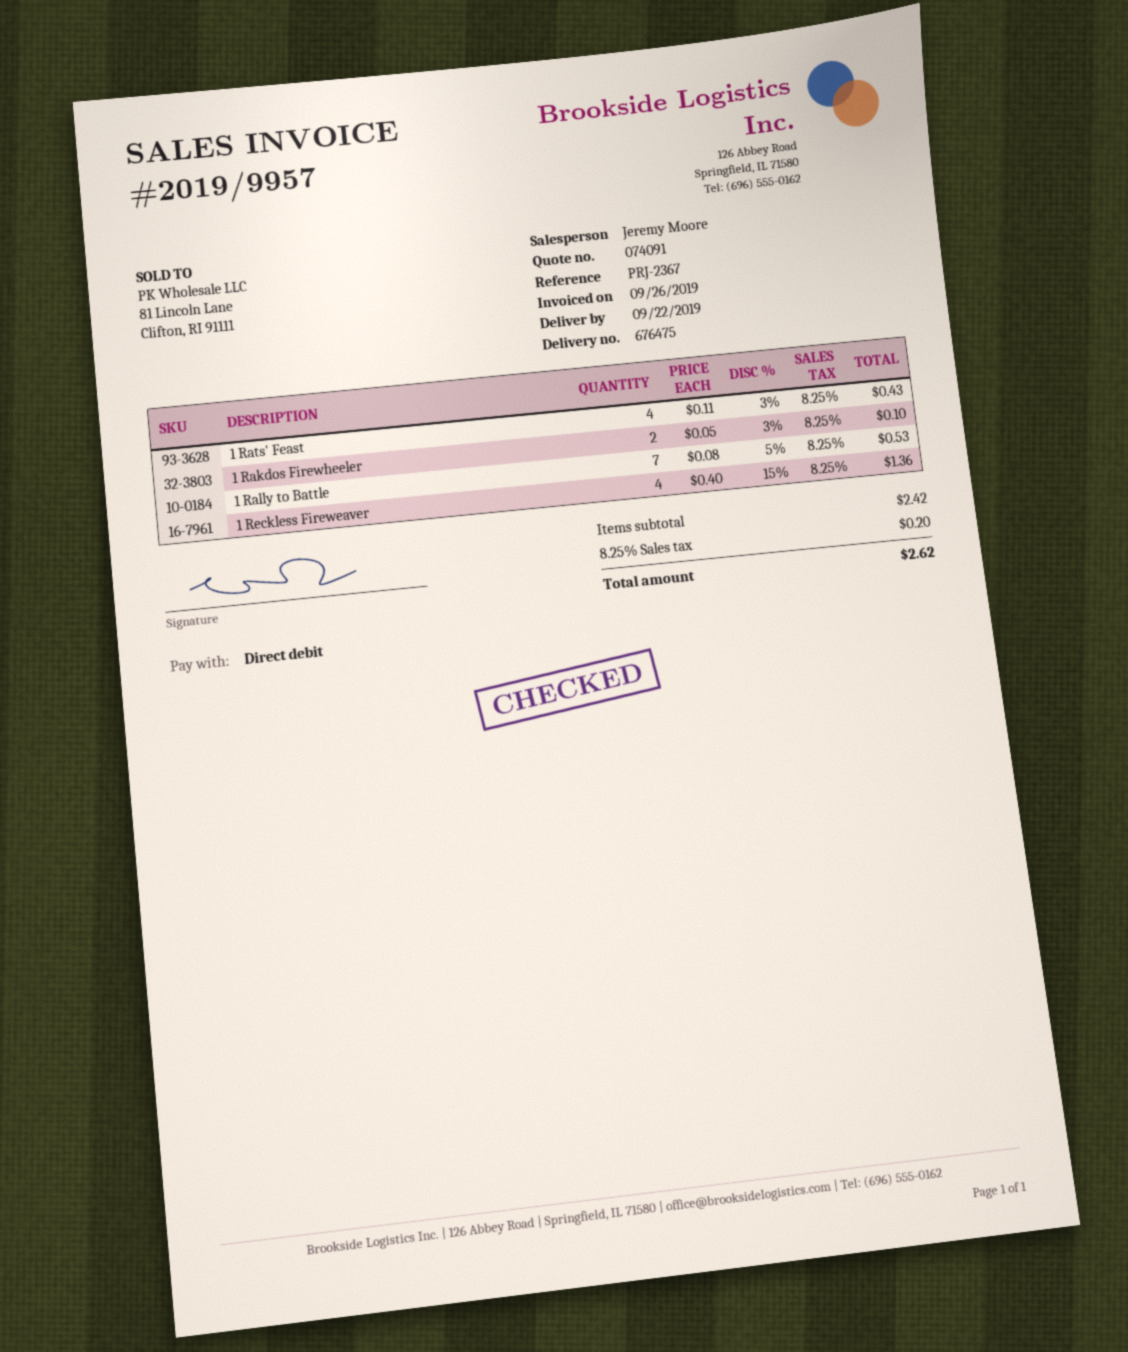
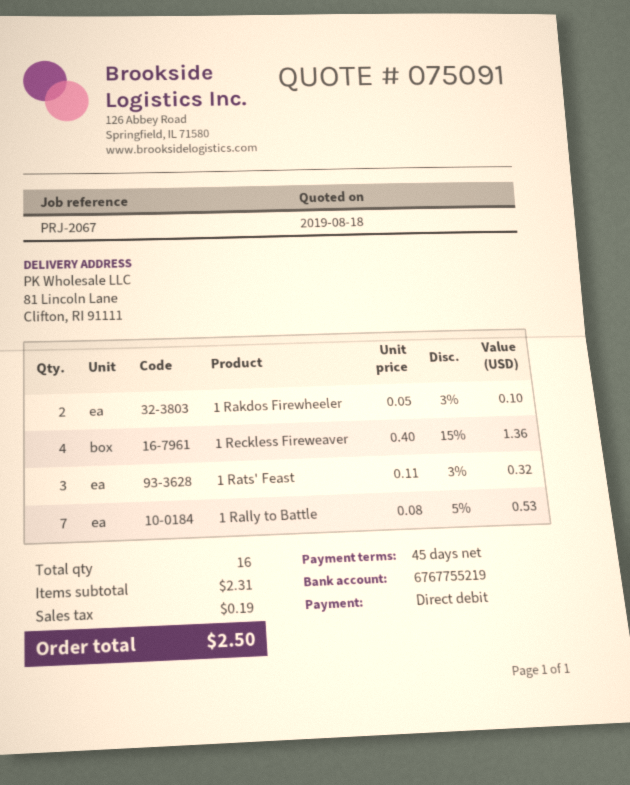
quote number: 074091 -> 075091
reference: PRJ-2367 -> PRJ-2067
1 Rats' Feast: 4 x 0.11 - 3% = 0.43 -> 3 x 0.11 - 3% = 0.32
subtotal: 2.42 -> 2.31
tax: 0.20 -> 0.19
total: 2.62 -> 2.50

